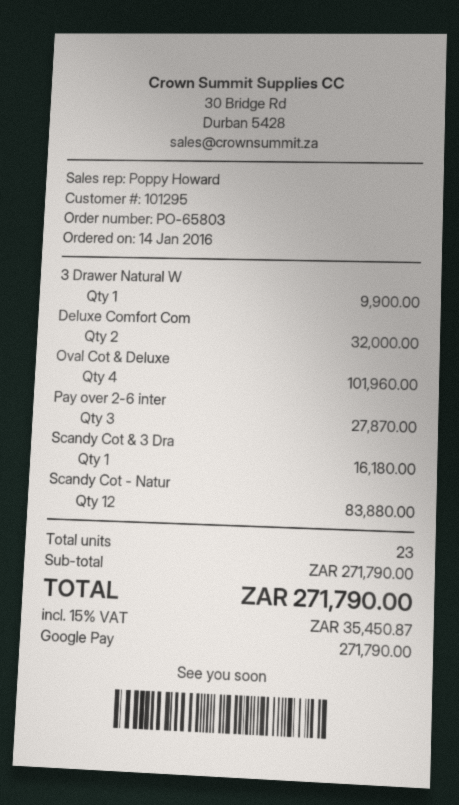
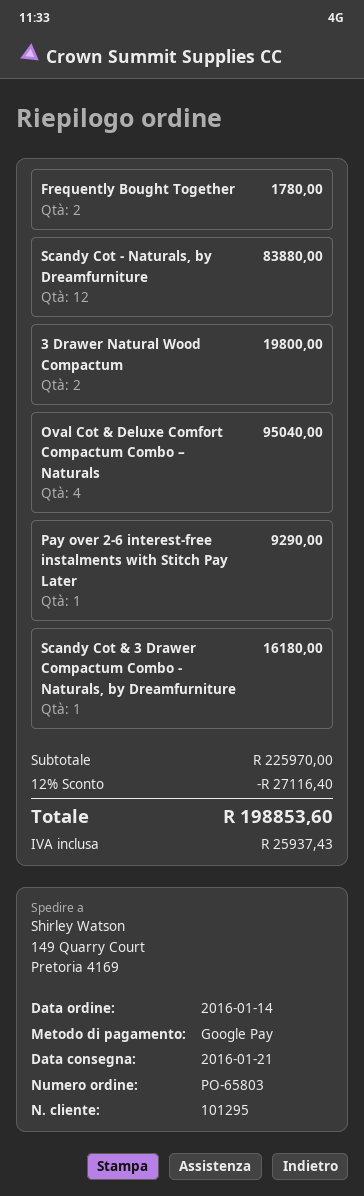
3 Drawer Natural W: 1 for 9900.00 -> 2 for 19800.00
Deluxe Comfort Com: 2 for 32000.00 -> none
Oval Cot & Deluxe: 4 for 101960.00 -> 4 for 95040.00
Pay over 2-6 inter: 3 for 27870.00 -> 1 for 9290.00
Frequently Bought Together: none -> 2 for 1780.00
subtotal: 271790.00 -> 225970.00
discount: none -> 12% = 27116.40
tax: 35450.87 -> 25937.43
total: 271790.00 -> 198853.60

